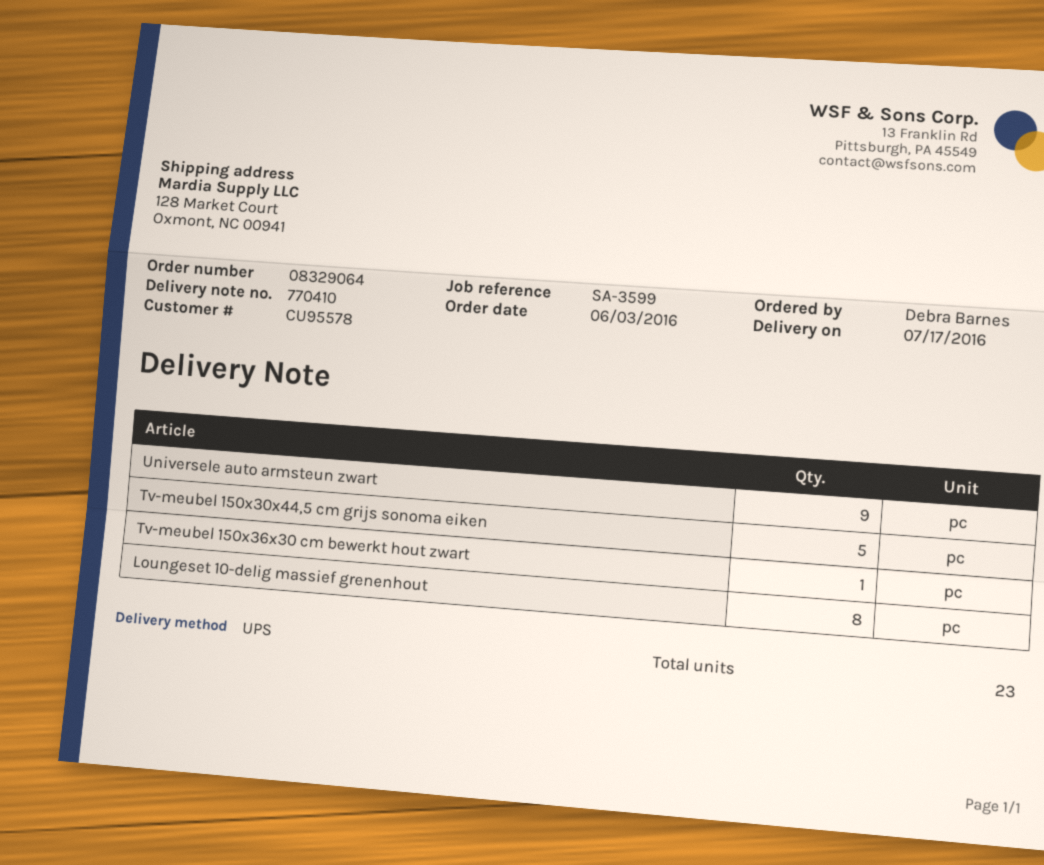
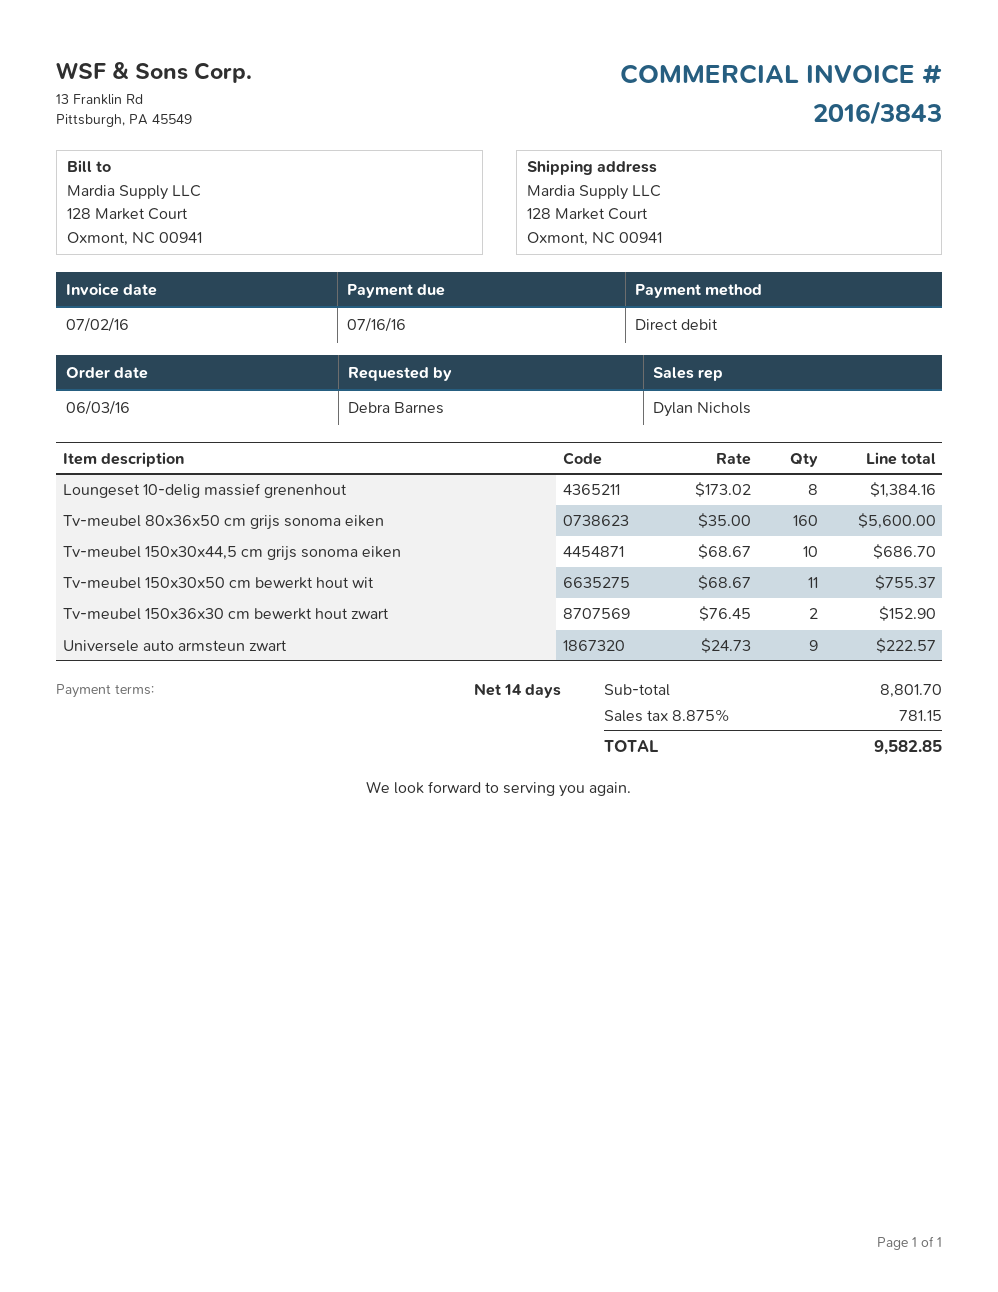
Tv-meubel 150x30x44,5 cm grijs sonoma eiken: 5 -> 10
Tv-meubel 150x36x30 cm bewerkt hout zwart: 1 -> 2
Tv-meubel 80x36x50 cm grijs sonoma eiken: none -> 160
Tv-meubel 150x30x50 cm bewerkt hout wit: none -> 11

